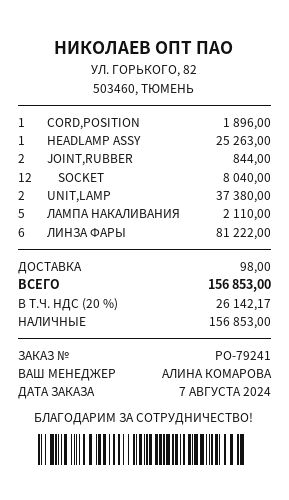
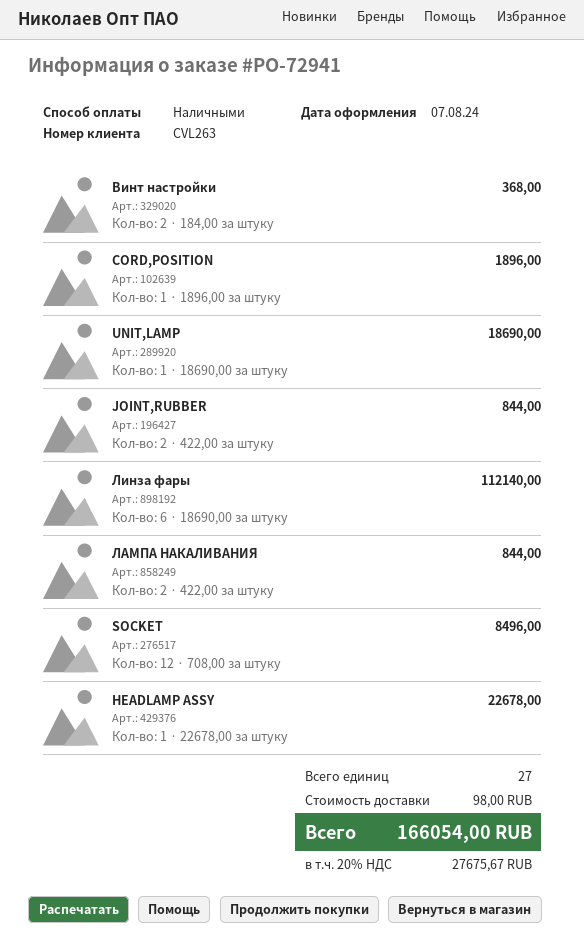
order number: PO-79241 -> PO-72941
HEADLAMP ASSY: 1 for 25263.00 -> 1 for 22678.00
SOCKET: 12 for 8040.00 -> 12 for 8496.00
UNIT,LAMP: 2 for 37380.00 -> 1 for 18690.00
ЛАМПА НАКАЛИВАНИЯ: 5 for 2110.00 -> 2 for 844.00
ЛИНЗА ФАРЫ: 6 for 81222.00 -> 6 for 112140.00
Винт настройки: none -> 2 for 368.00
tax: 20% = 26142.17 -> 20% = 27675.67
total: 156853.00 -> 166054.00

